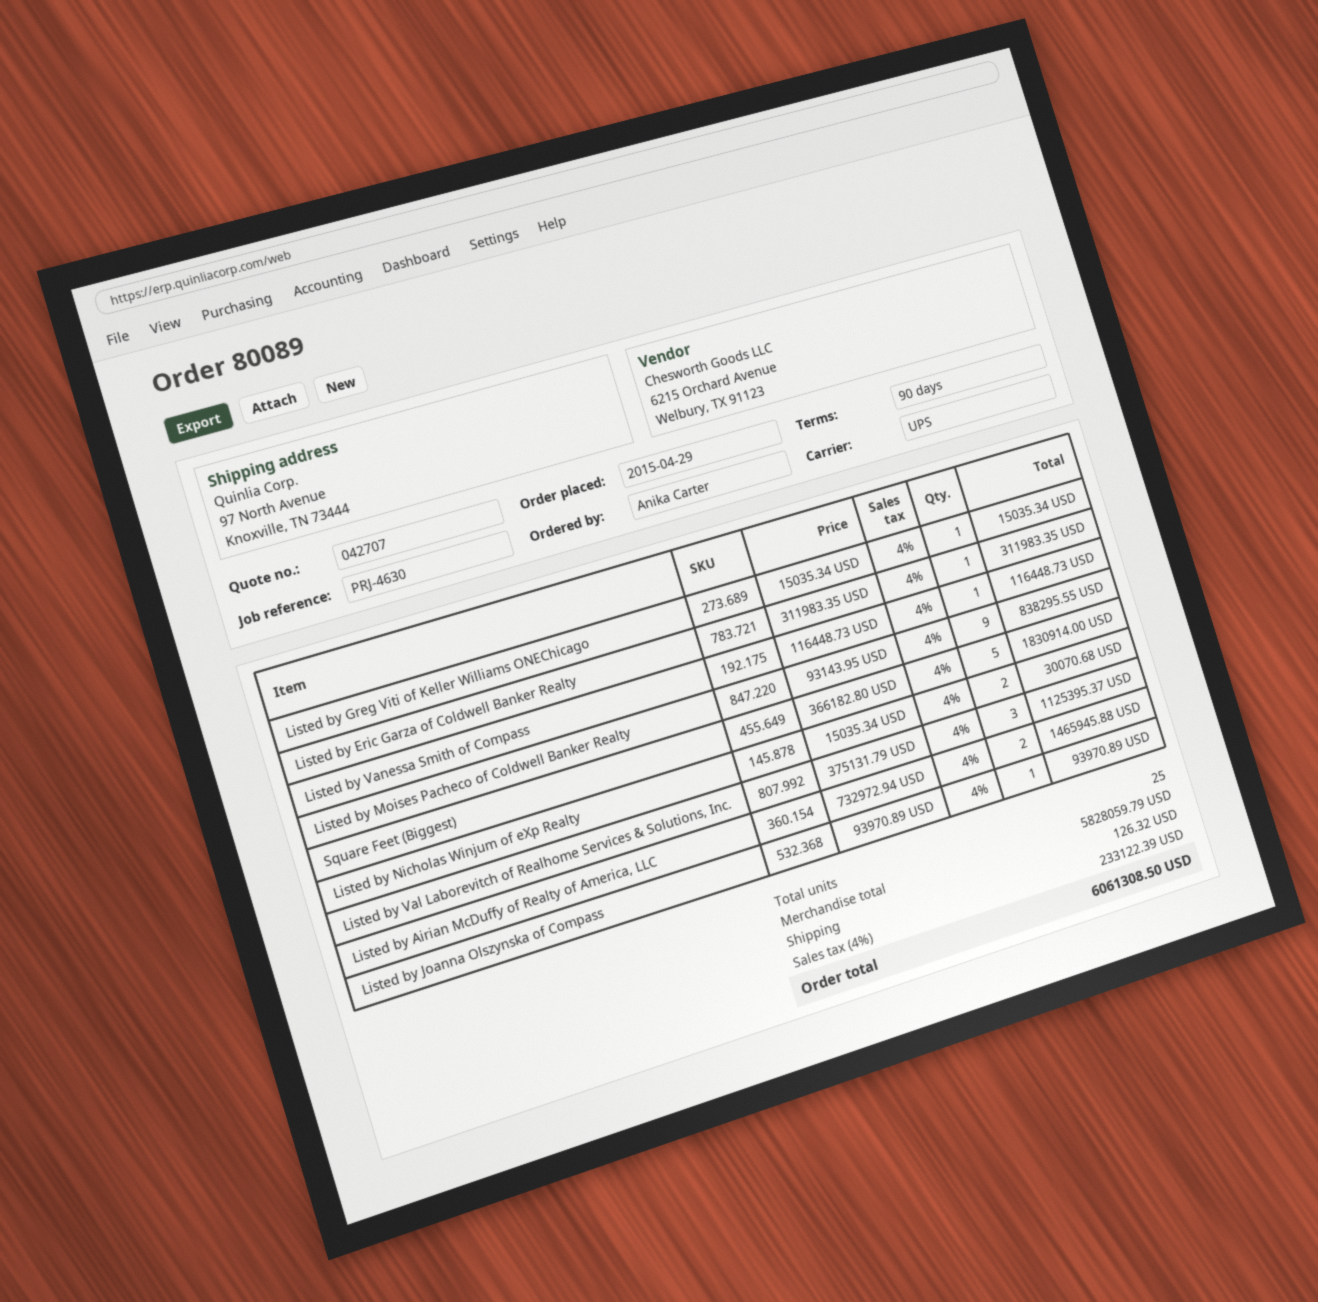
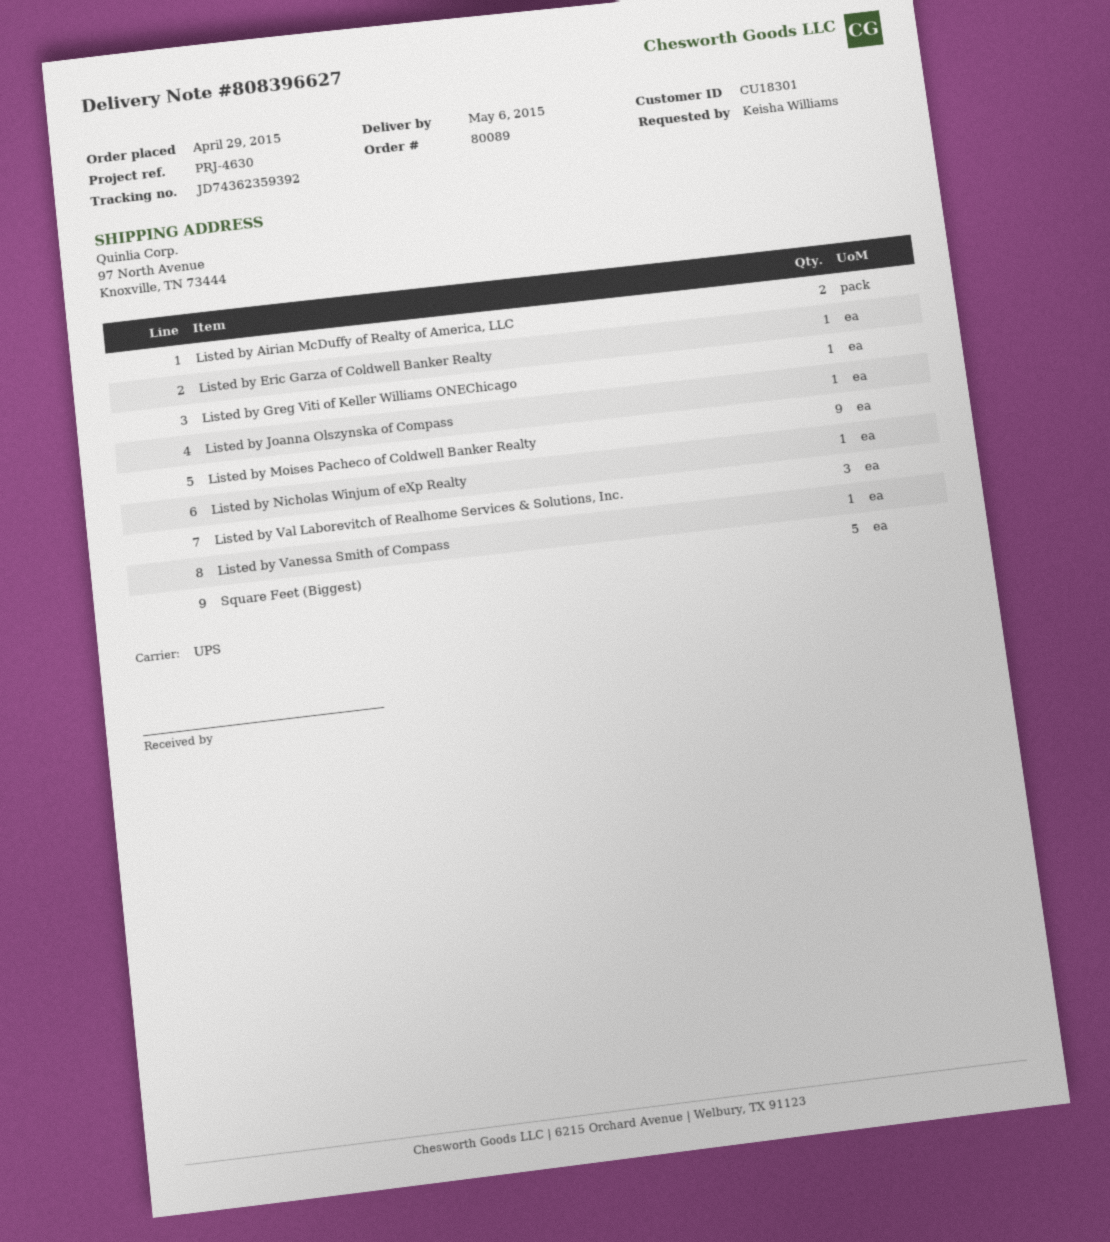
ordered by: Anika Carter -> Keisha Williams
Listed by Nicholas Winjum of eXp Realty: 2 -> 1

